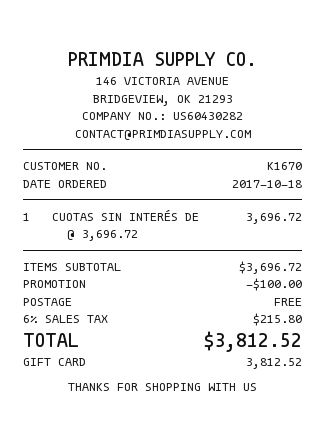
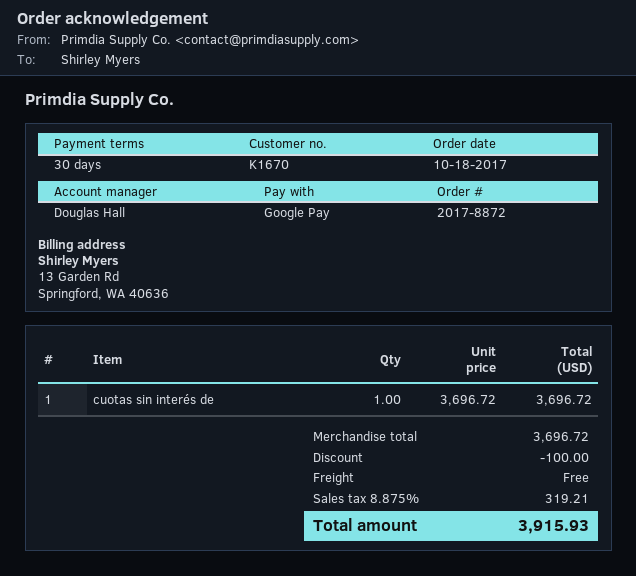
payment method: gift card -> Google Pay
tax: 6% = 215.80 -> 8.875% = 319.21
total: 3812.52 -> 3915.93

